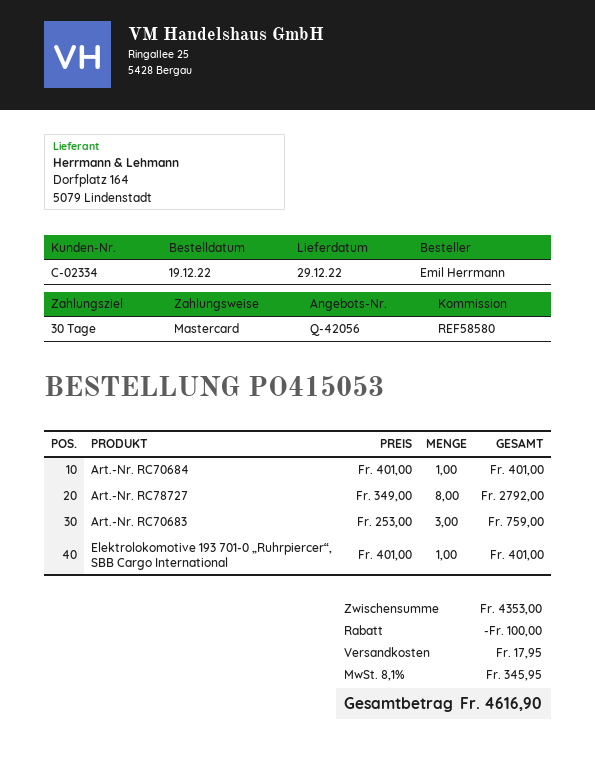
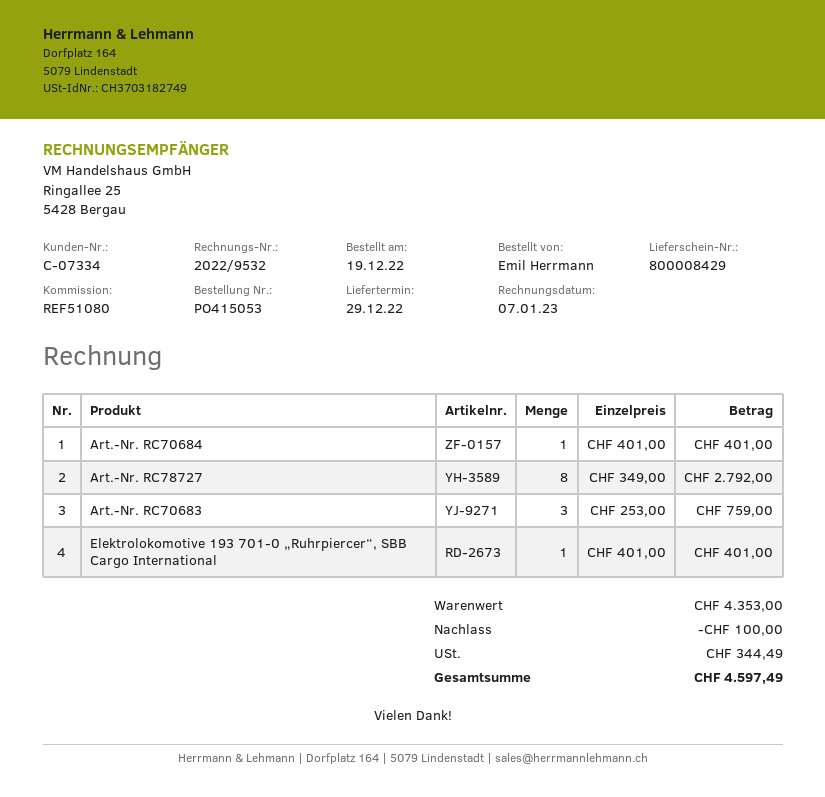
customer number: C-02334 -> C-07334
reference: REF58580 -> REF51080
shipping: 17.95 -> none
tax: 345.95 -> 344.49
total: 4616.90 -> 4597.49

